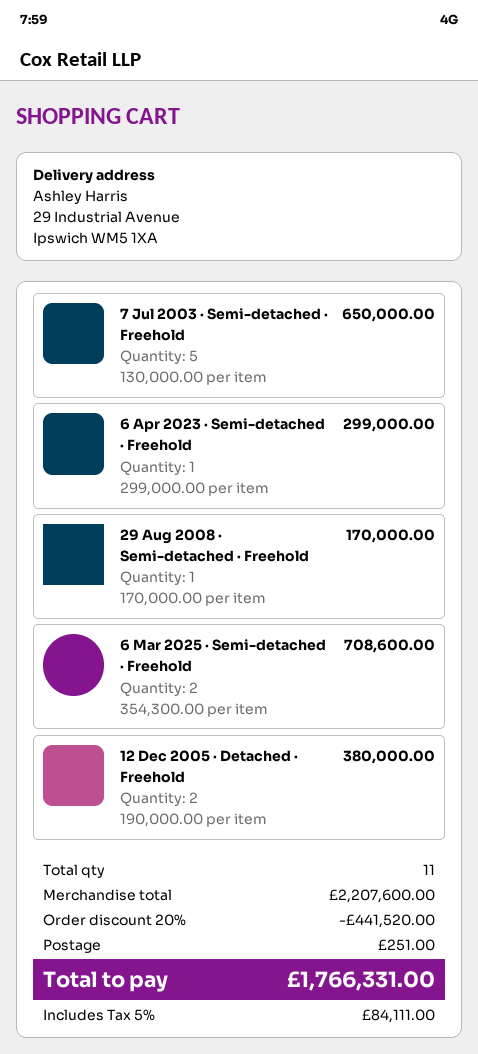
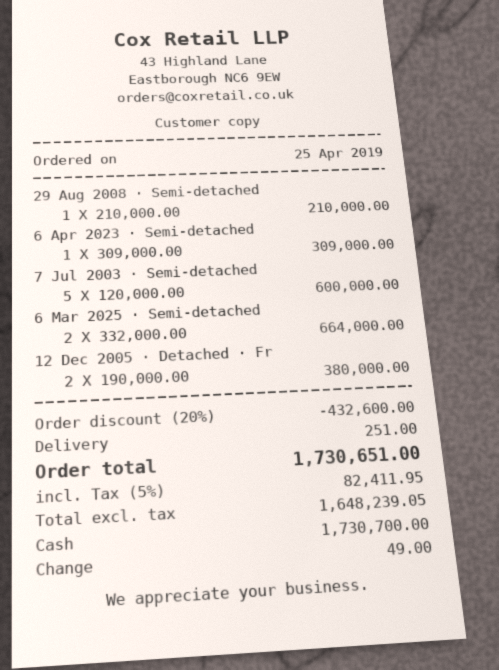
7 Jul 2003 · Semi-detached · Freehold: 5 x 130000.00 = 650000.00 -> 5 x 120000.00 = 600000.00
6 Apr 2023 · Semi-detached · Freehold: 1 x 299000.00 = 299000.00 -> 1 x 309000.00 = 309000.00
29 Aug 2008 · Semi-detached · Freehold: 1 x 170000.00 = 170000.00 -> 1 x 210000.00 = 210000.00
6 Mar 2025 · Semi-detached · Freehold: 2 x 354300.00 = 708600.00 -> 2 x 332000.00 = 664000.00
discount: 20% = 441520.00 -> 20% = 432600.00
tax: 5% = 84111.00 -> 5% = 82411.95
total: 1766331.00 -> 1730651.00

